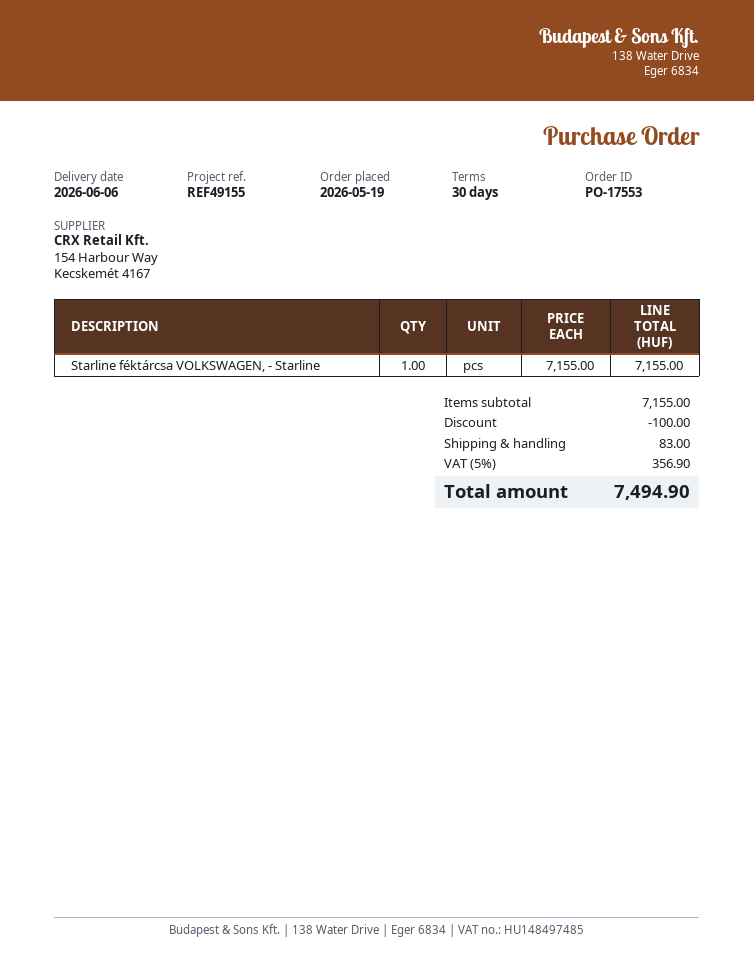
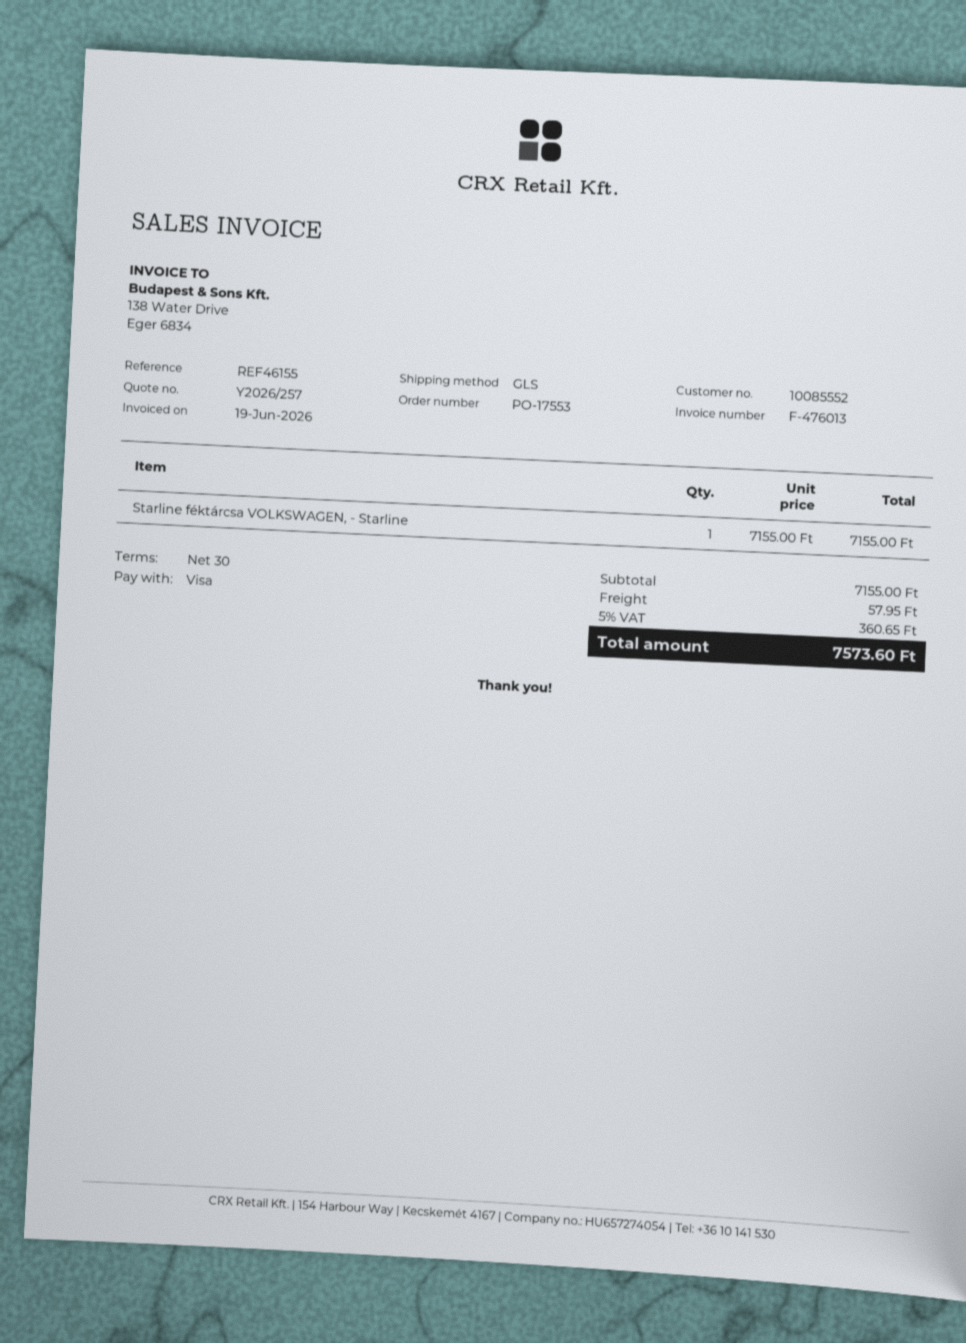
reference: REF49155 -> REF46155
discount: 100.00 -> none
shipping: 83.00 -> 57.95
tax: 5% = 356.90 -> 5% = 360.65
total: 7494.90 -> 7573.60

